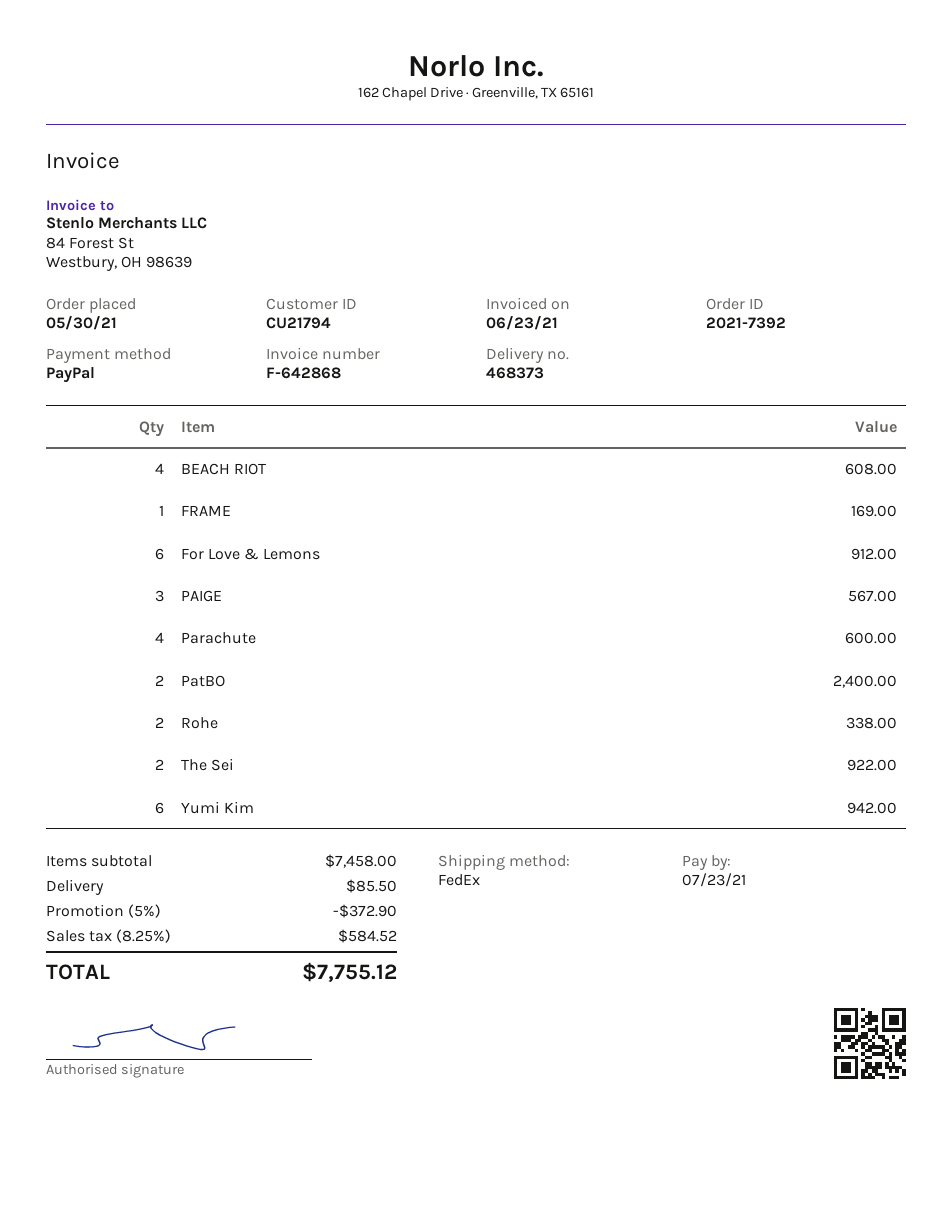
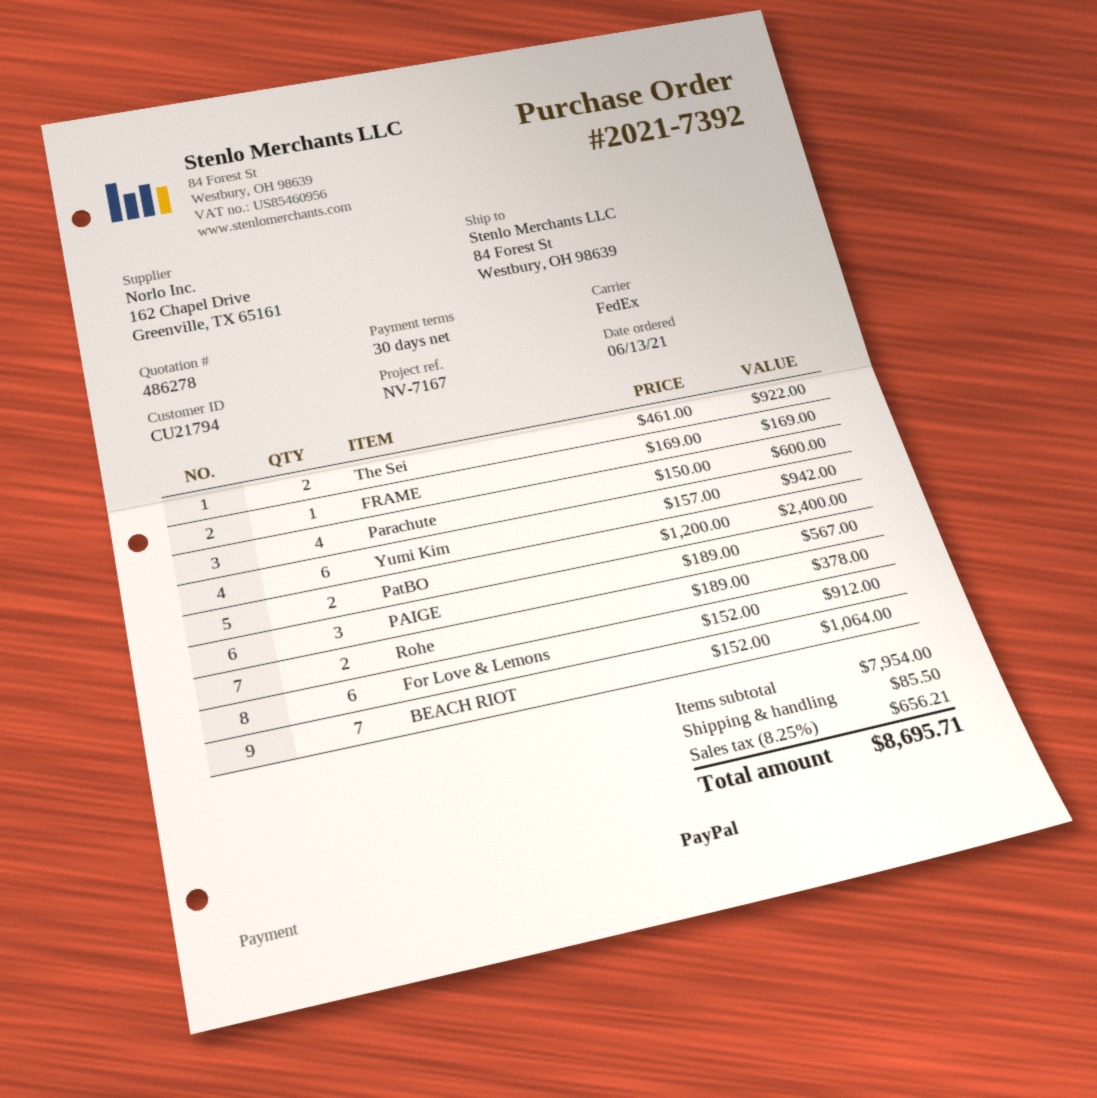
order date: 2021-05-30 -> 2021-06-13
BEACH RIOT: 4 for 608.00 -> 7 for 1064.00
Rohe: 2 for 338.00 -> 2 for 378.00
subtotal: 7458.00 -> 7954.00
discount: 5% = 372.90 -> none
tax: 8.25% = 584.52 -> 8.25% = 656.21
total: 7755.12 -> 8695.71

